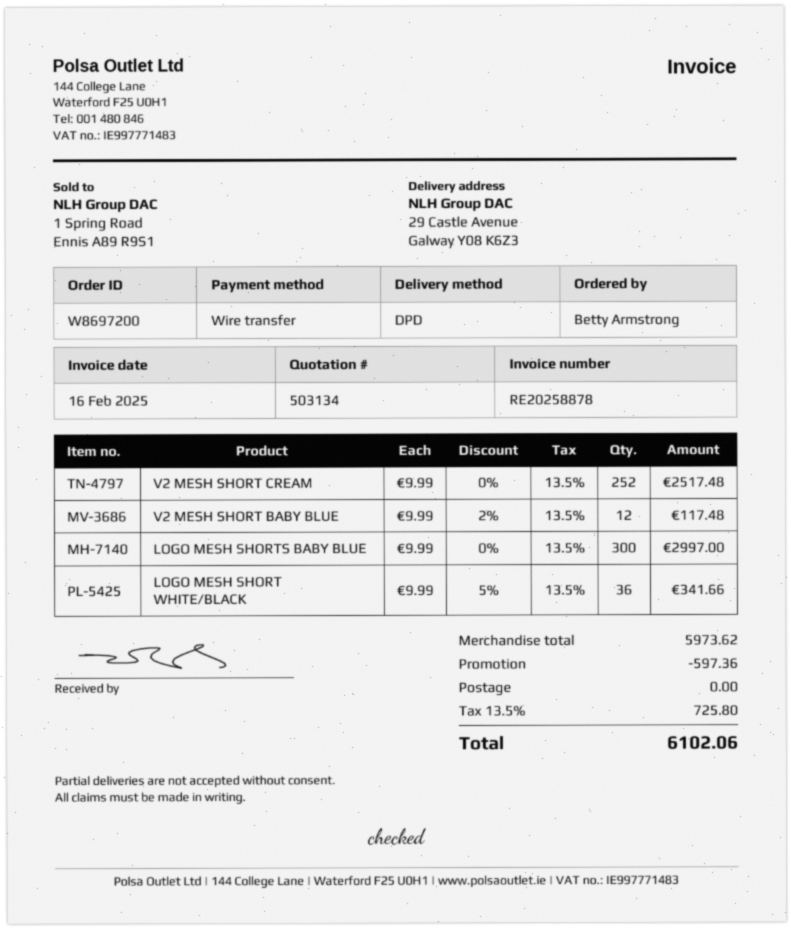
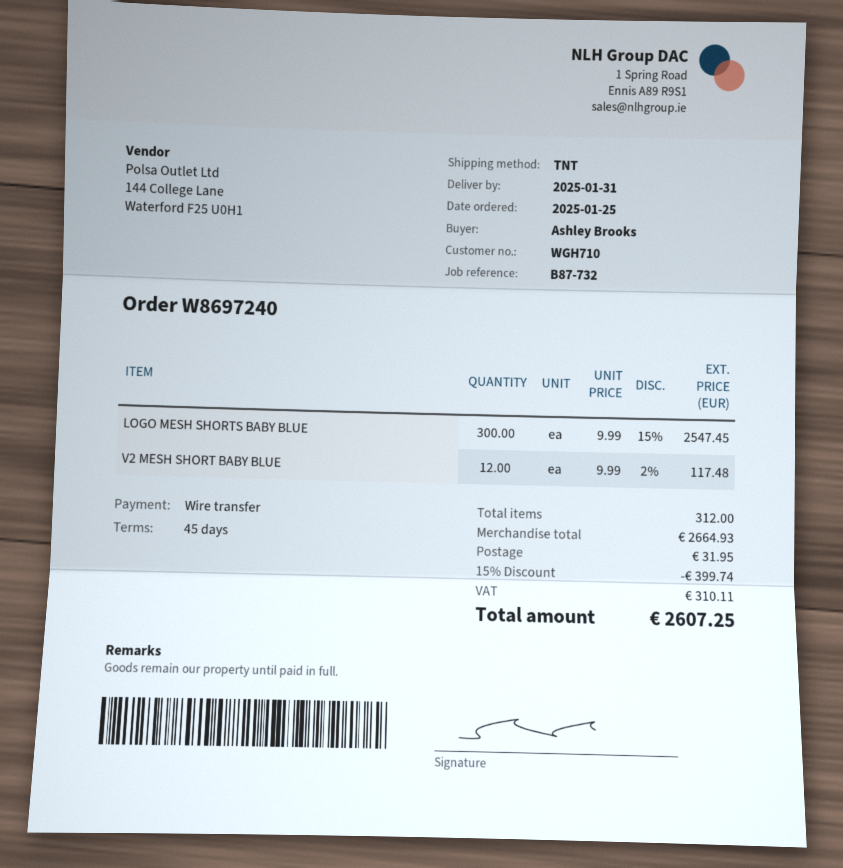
order number: W8697200 -> W8697240
ordered by: Betty Armstrong -> Ashley Brooks
shipping method: DPD -> TNT
V2 MESH SHORT CREAM: 252 x 9.99 = 2517.48 -> none
LOGO MESH SHORTS BABY BLUE: 300 x 9.99 = 2997.00 -> 300 x 9.99 - 15% = 2547.45
LOGO MESH SHORT WHITE/BLACK: 36 x 9.99 - 5% = 341.66 -> none
subtotal: 5973.62 -> 2664.93
discount: 597.36 -> 399.74
shipping: 0.00 -> 31.95
tax: 725.80 -> 310.11
total: 6102.06 -> 2607.25

